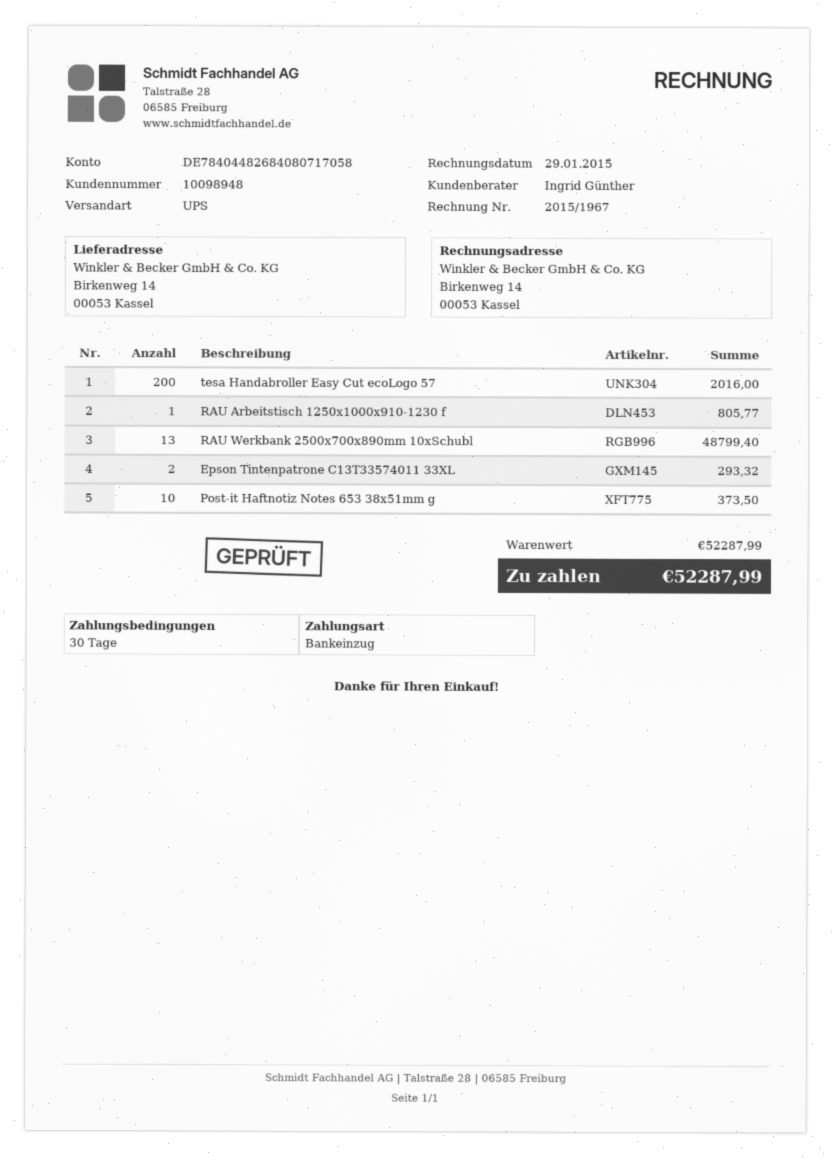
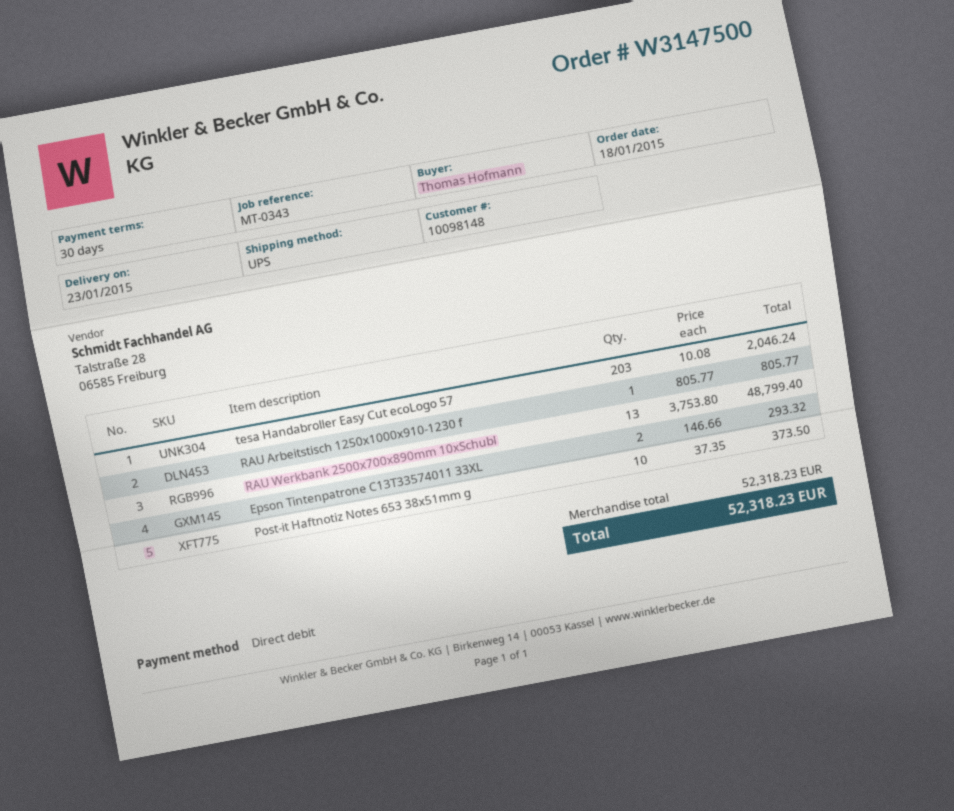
customer number: 10098948 -> 10098148
tesa Handabroller Easy Cut ecoLogo 57: 200 for 2016.00 -> 203 for 2046.24
subtotal: 52287.99 -> 52318.23
total: 52287.99 -> 52318.23

